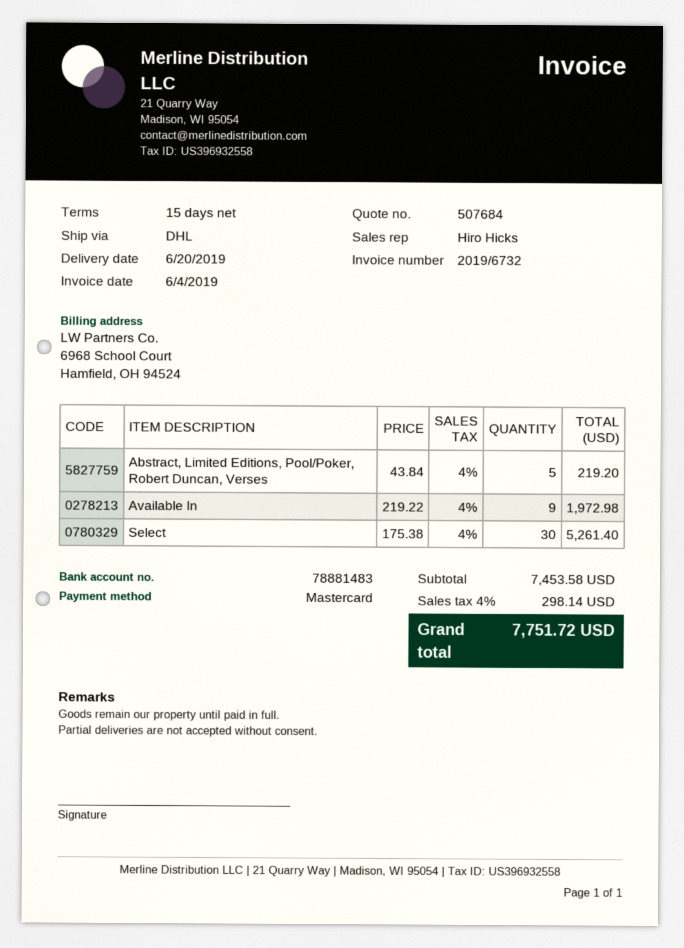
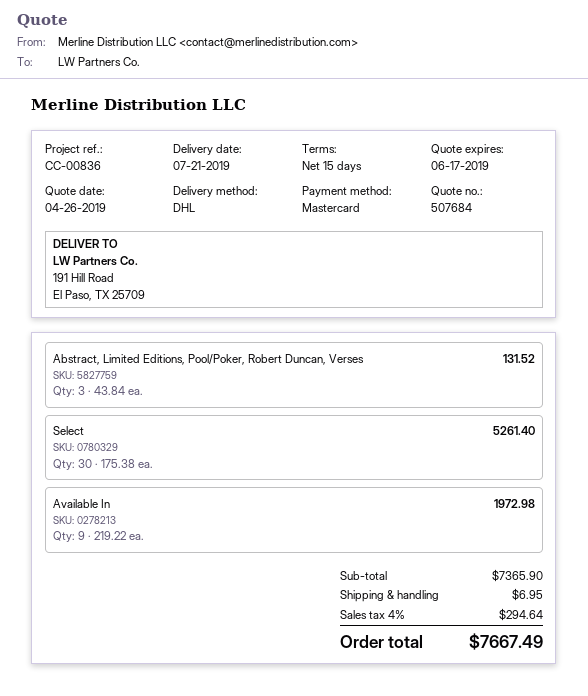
delivery date: 2019-06-20 -> 2019-07-21
Abstract, Limited Editions, Pool/Poker, Robert Duncan, Verses: 5 x 43.84 = 219.20 -> 3 x 43.84 = 131.52
subtotal: 7453.58 -> 7365.90
shipping: none -> 6.95
tax: 4% = 298.14 -> 4% = 294.64
total: 7751.72 -> 7667.49

